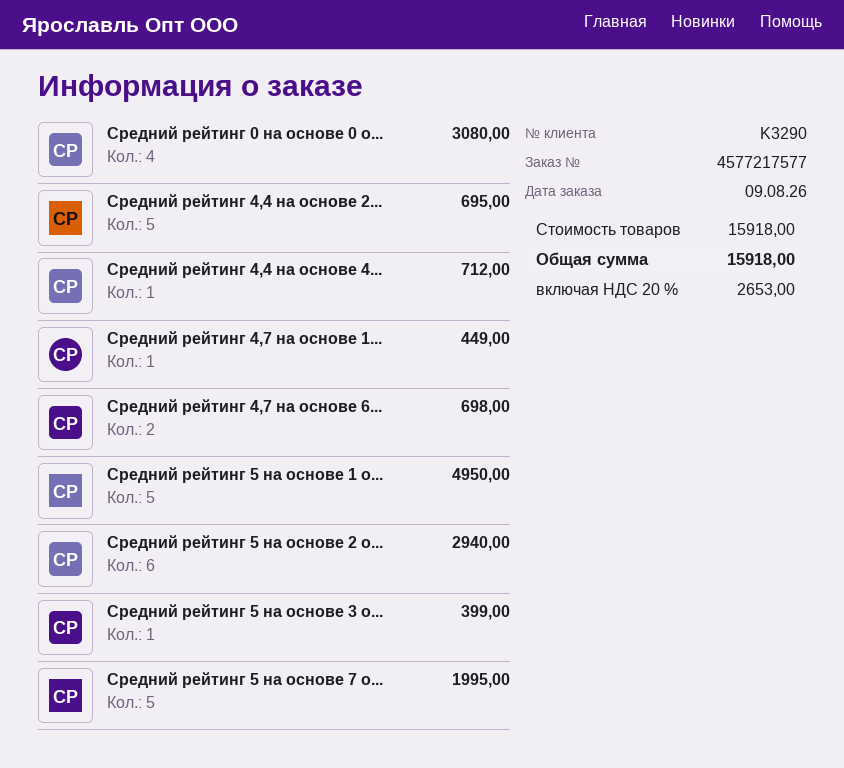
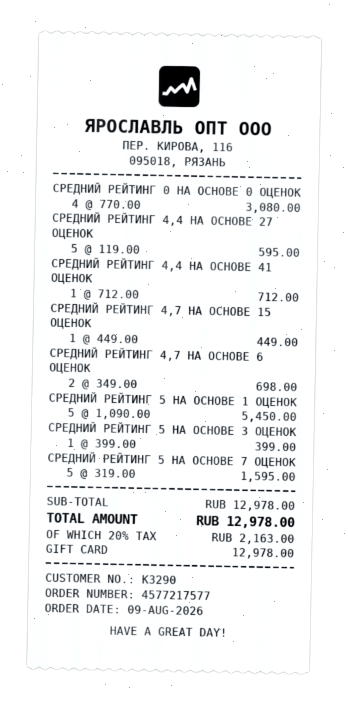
Средний рейтинг 4,4 на основе 2...: 5 for 695.00 -> 5 for 595.00
Средний рейтинг 5 на основе 1 о...: 5 for 4950.00 -> 5 for 5450.00
Средний рейтинг 5 на основе 2 о...: 6 for 2940.00 -> none
Средний рейтинг 5 на основе 7 о...: 5 for 1995.00 -> 5 for 1595.00
subtotal: 15918.00 -> 12978.00
tax: 20% = 2653.00 -> 20% = 2163.00
total: 15918.00 -> 12978.00

